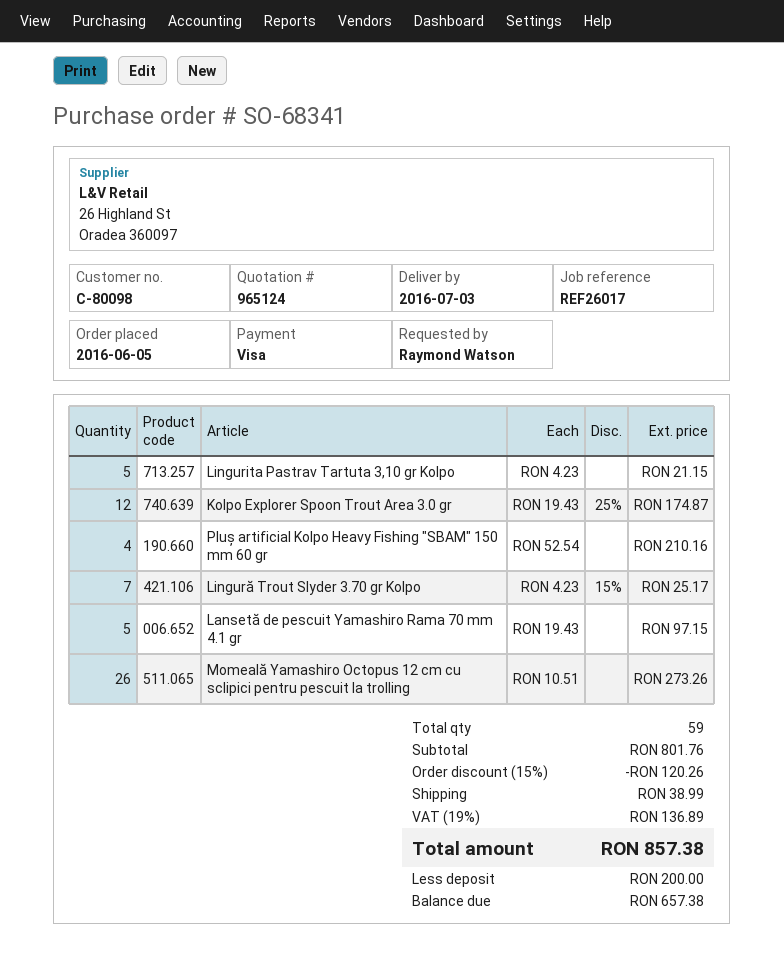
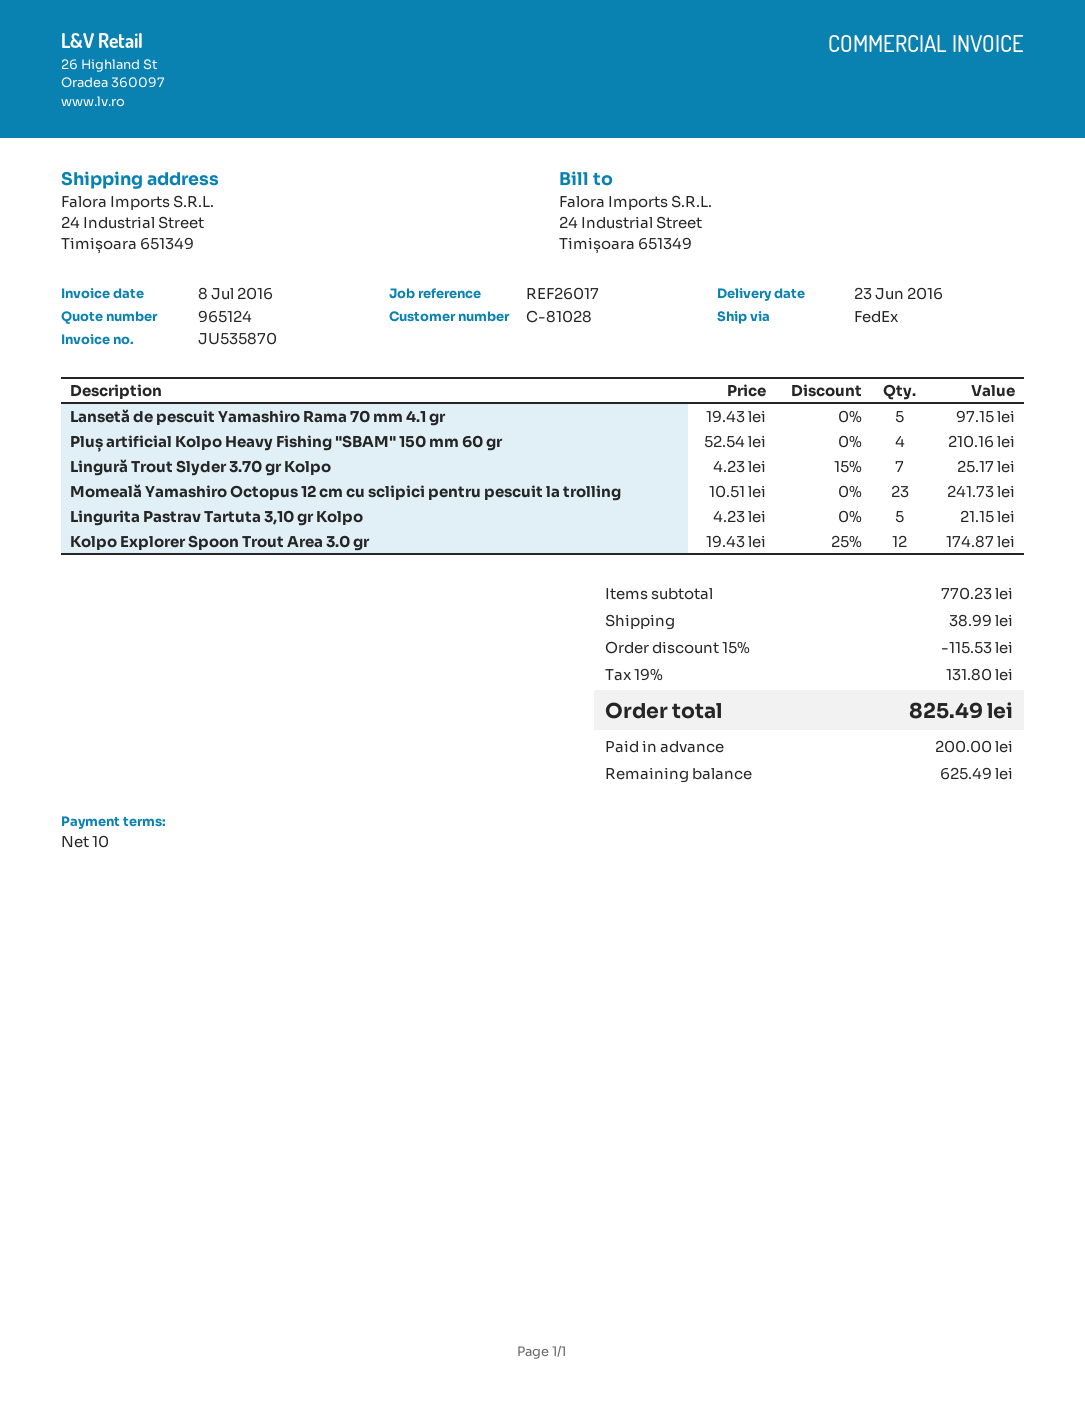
delivery date: 2016-07-03 -> 2016-06-23
customer number: C-80098 -> C-81028
Momeală Yamashiro Octopus 12 cm cu sclipici pentru pescuit la trolling: 26 x 10.51 = 273.26 -> 23 x 10.51 = 241.73
subtotal: 801.76 -> 770.23
discount: 15% = 120.26 -> 15% = 115.53
tax: 19% = 136.89 -> 19% = 131.80
total: 857.38 -> 825.49
balance: 657.38 -> 625.49

